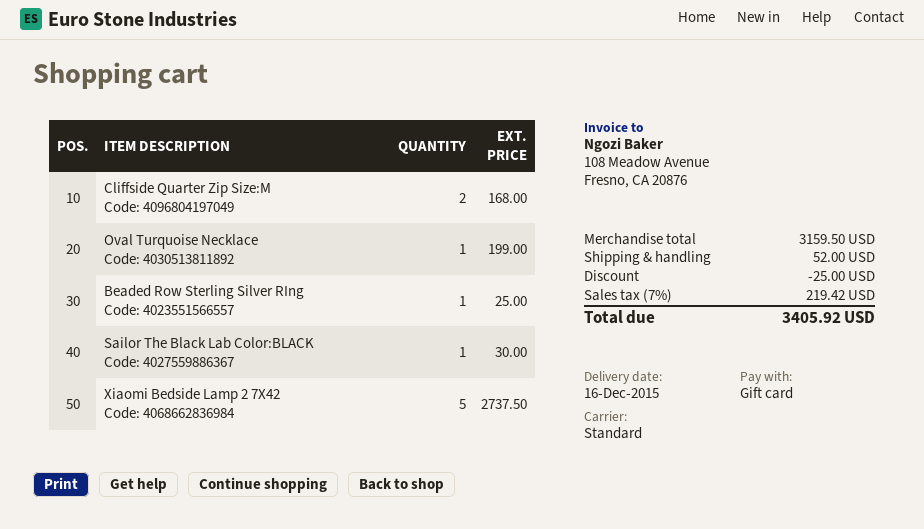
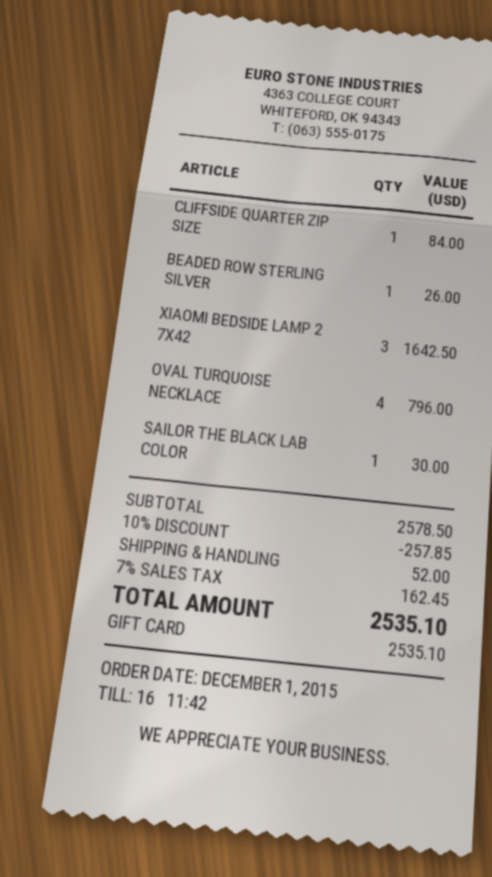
Cliffside Quarter Zip Size:M: 2 for 168.00 -> 1 for 84.00
Oval Turquoise Necklace: 1 for 199.00 -> 4 for 796.00
Beaded Row Sterling Silver RIng: 1 for 25.00 -> 1 for 26.00
Xiaomi Bedside Lamp 2 7X42: 5 for 2737.50 -> 3 for 1642.50
subtotal: 3159.50 -> 2578.50
discount: 25.00 -> 257.85
tax: 7% = 219.42 -> 7% = 162.45
total: 3405.92 -> 2535.10

